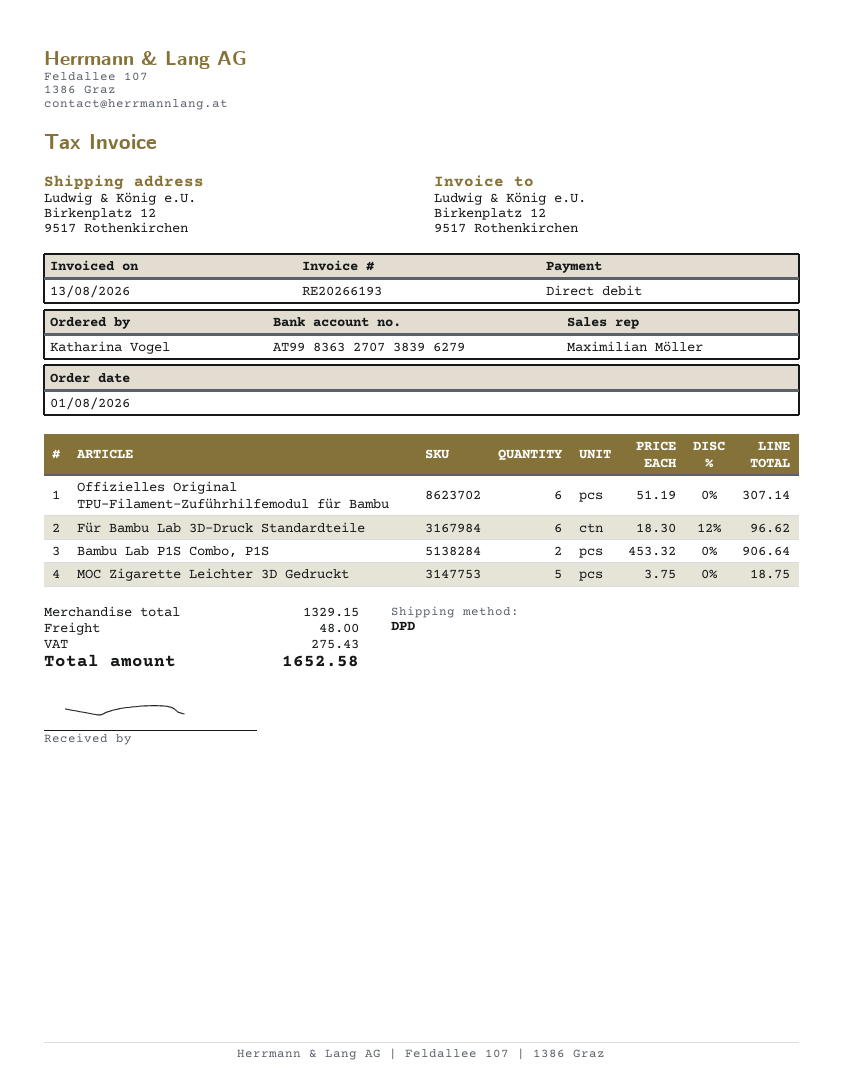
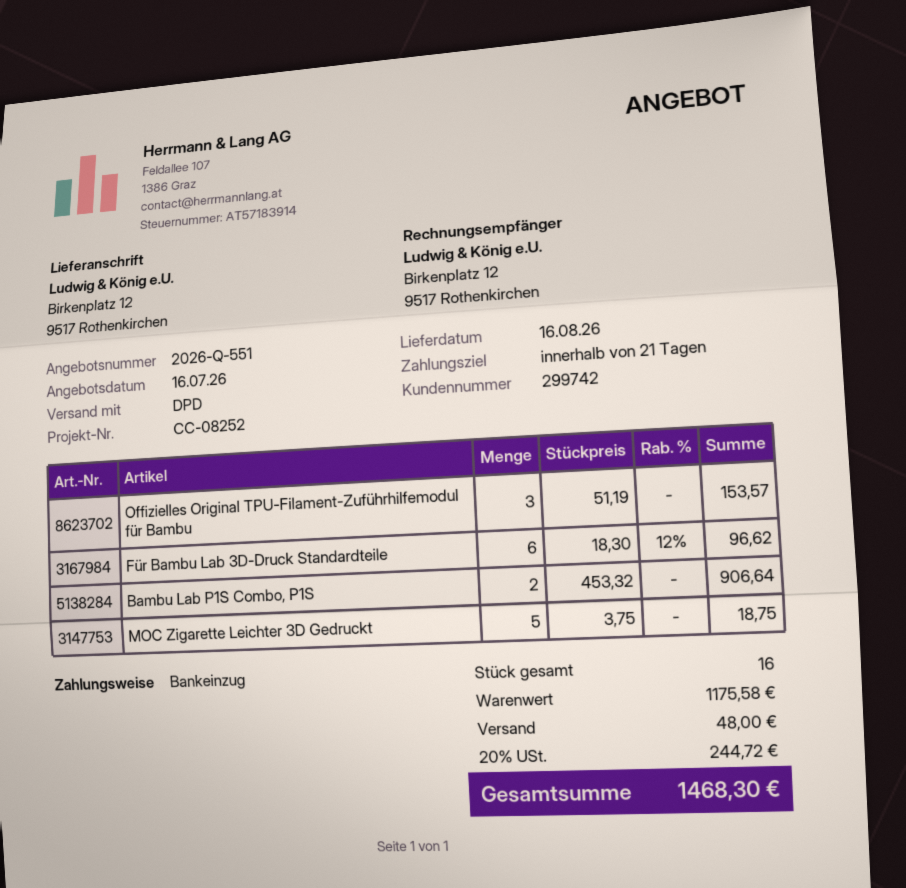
Offizielles Original TPU-Filament-Zuführhilfemodul für Bambu: 6 x 51.19 = 307.14 -> 3 x 51.19 = 153.57
subtotal: 1329.15 -> 1175.58
tax: 275.43 -> 244.72
total: 1652.58 -> 1468.30

